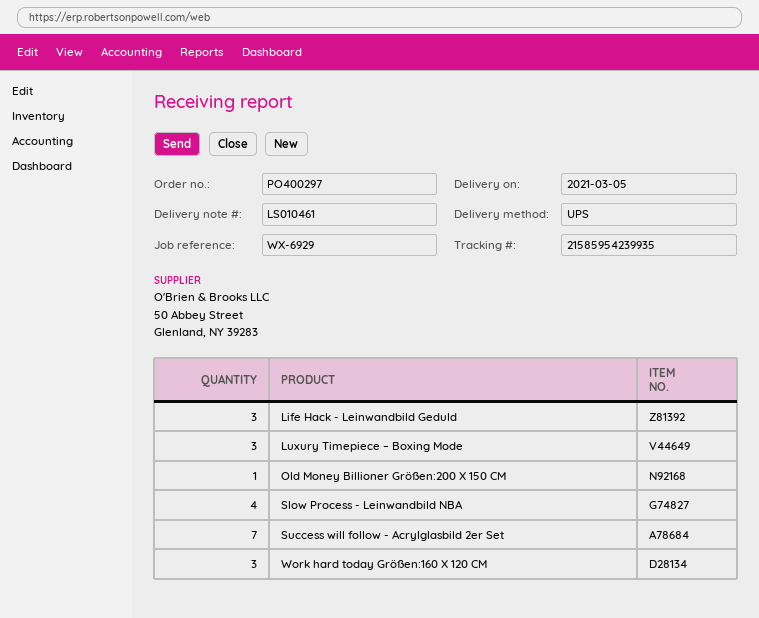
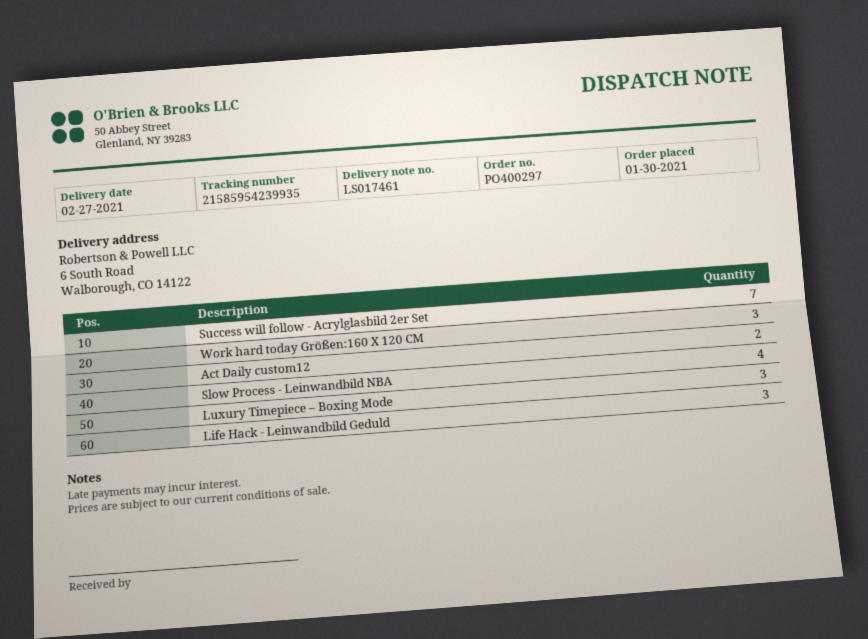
delivery note number: LS010461 -> LS017461
delivery date: 2021-03-05 -> 2021-02-27
Old Money Billioner Größen:200 X 150 CM: 1 -> none
Act Daily custom12: none -> 2

